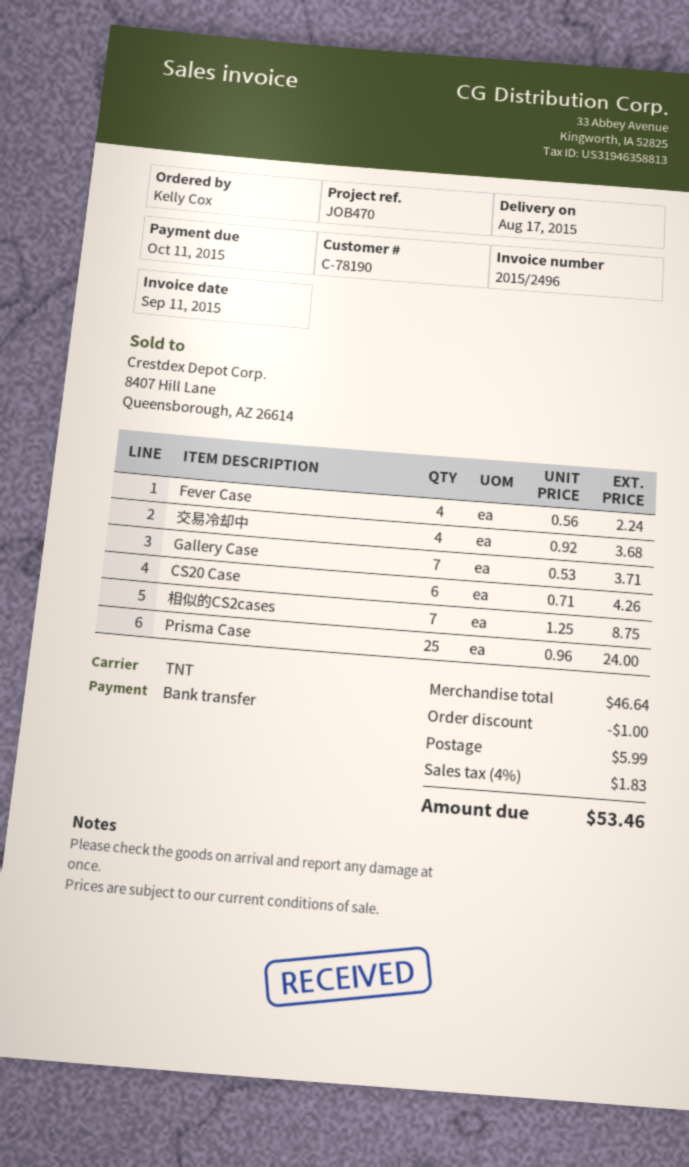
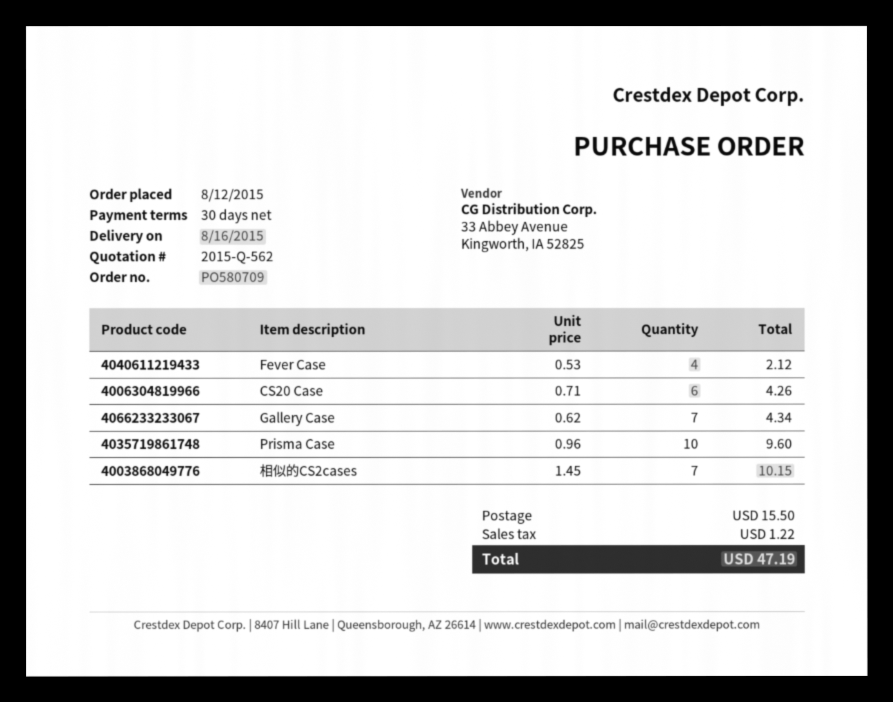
delivery date: 2015-08-17 -> 2015-08-16
Fever Case: 4 x 0.56 = 2.24 -> 4 x 0.53 = 2.12
交易冷却中: 4 x 0.92 = 3.68 -> none
Gallery Case: 7 x 0.53 = 3.71 -> 7 x 0.62 = 4.34
相似的CS2cases: 7 x 1.25 = 8.75 -> 7 x 1.45 = 10.15
Prisma Case: 25 x 0.96 = 24.00 -> 10 x 0.96 = 9.60
discount: 1.00 -> none
shipping: 5.99 -> 15.50
tax: 1.83 -> 1.22
total: 53.46 -> 47.19

